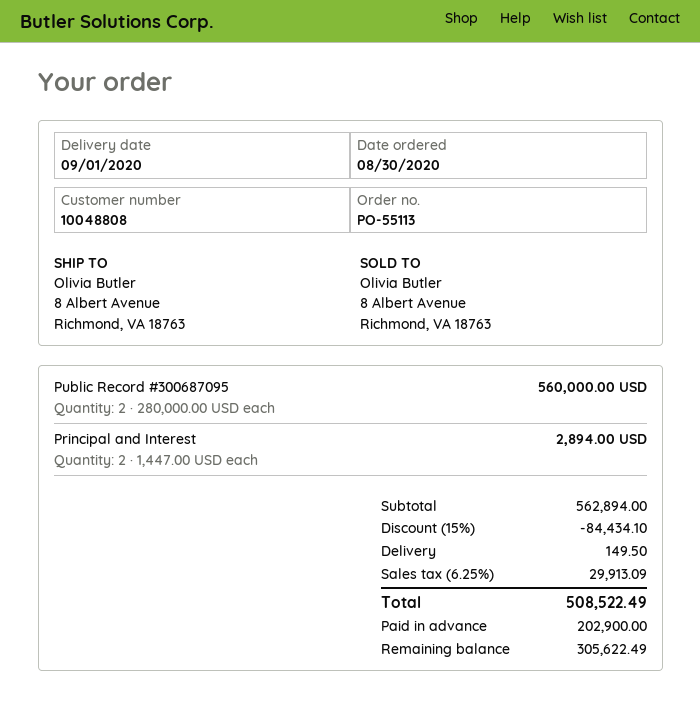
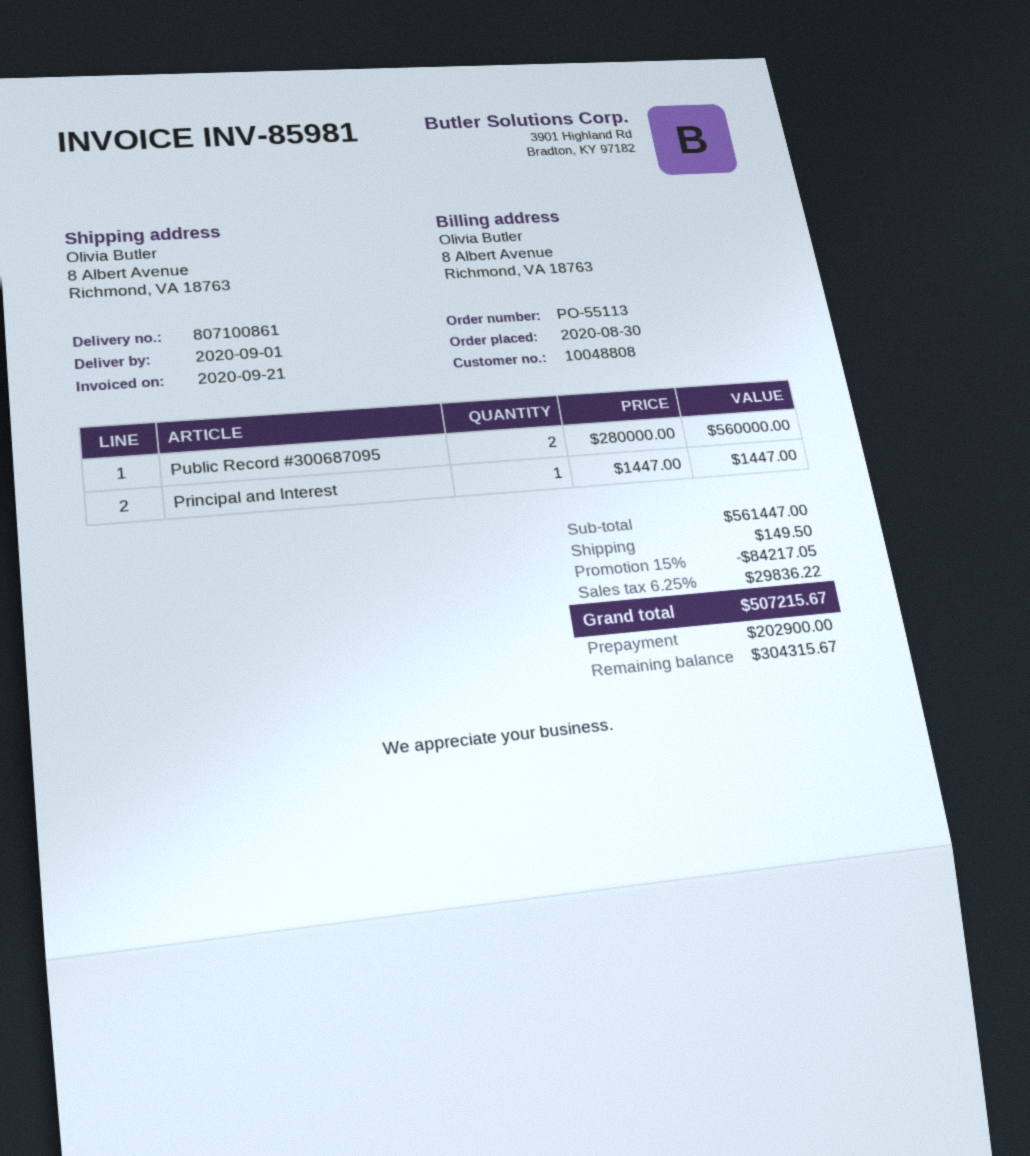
Principal and Interest: 2 x 1447.00 = 2894.00 -> 1 x 1447.00 = 1447.00
subtotal: 562894.00 -> 561447.00
discount: 15% = 84434.10 -> 15% = 84217.05
tax: 6.25% = 29913.09 -> 6.25% = 29836.22
total: 508522.49 -> 507215.67
balance: 305622.49 -> 304315.67

